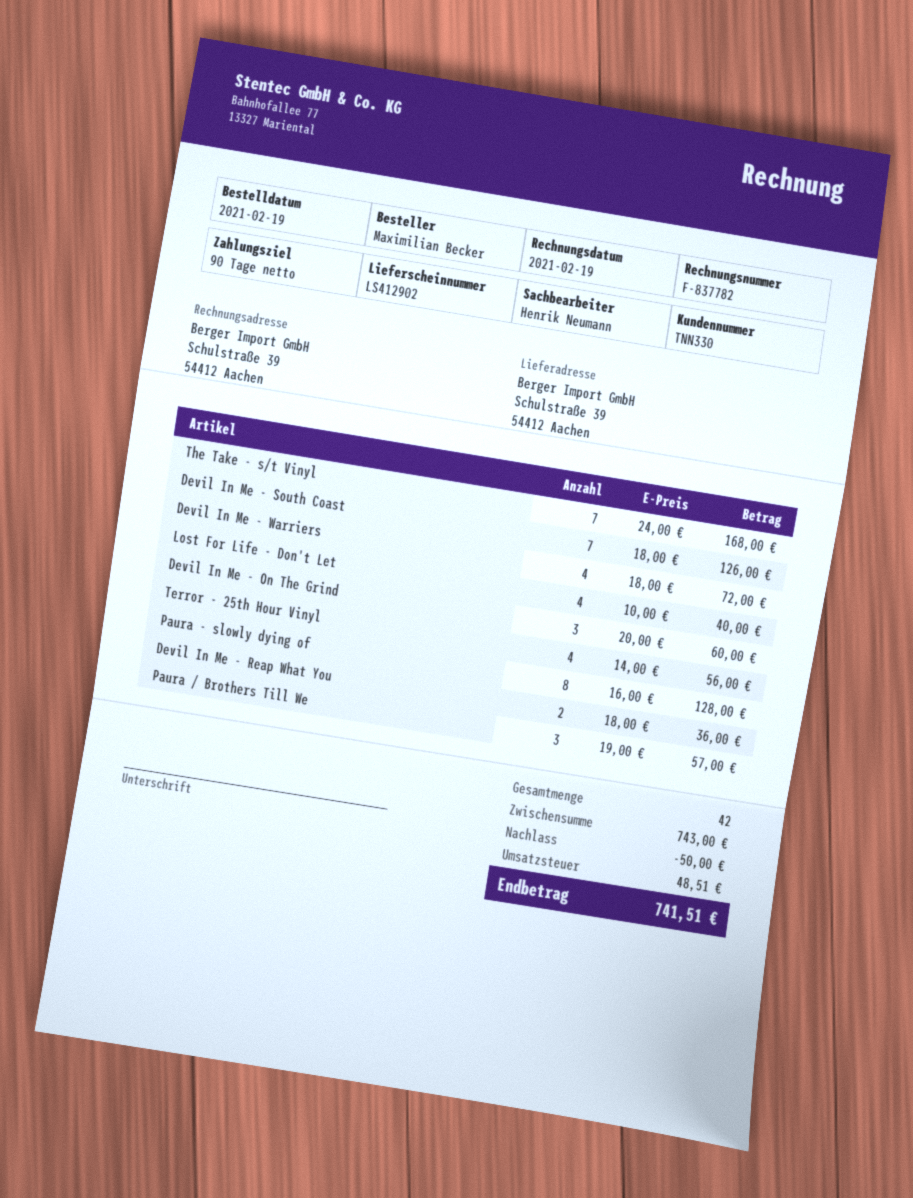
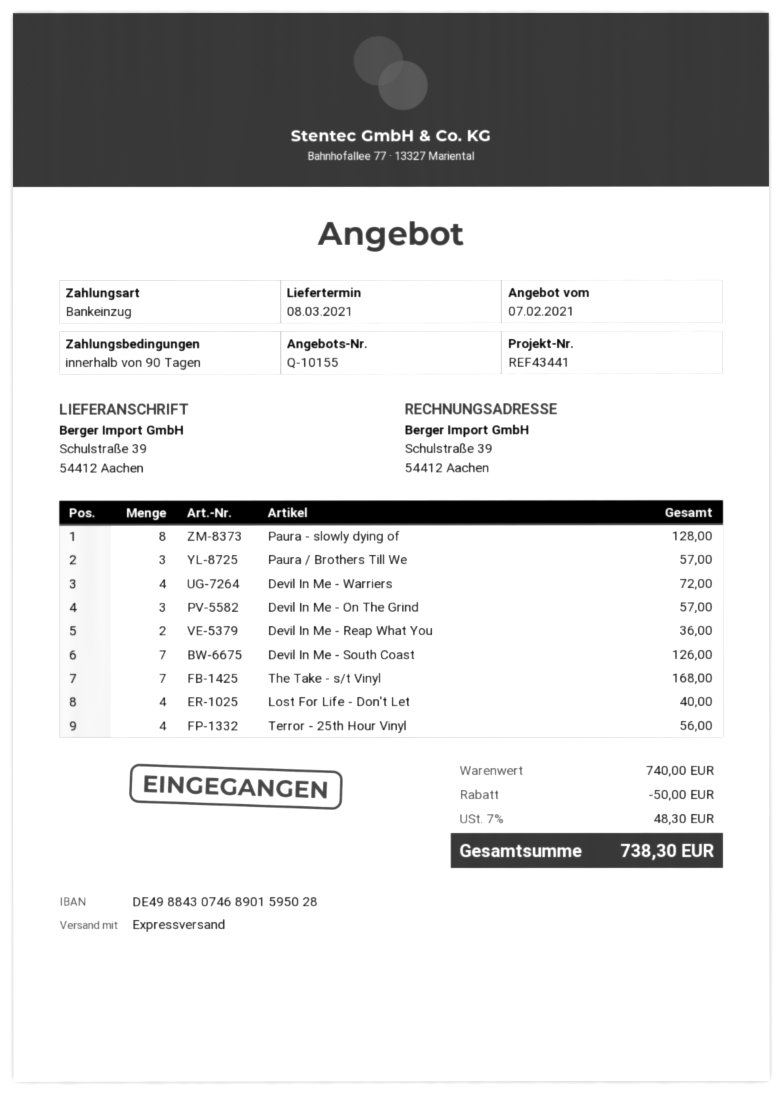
Devil In Me - On The Grind: 3 for 60.00 -> 3 for 57.00
subtotal: 743.00 -> 740.00
tax: 48.51 -> 48.30
total: 741.51 -> 738.30

